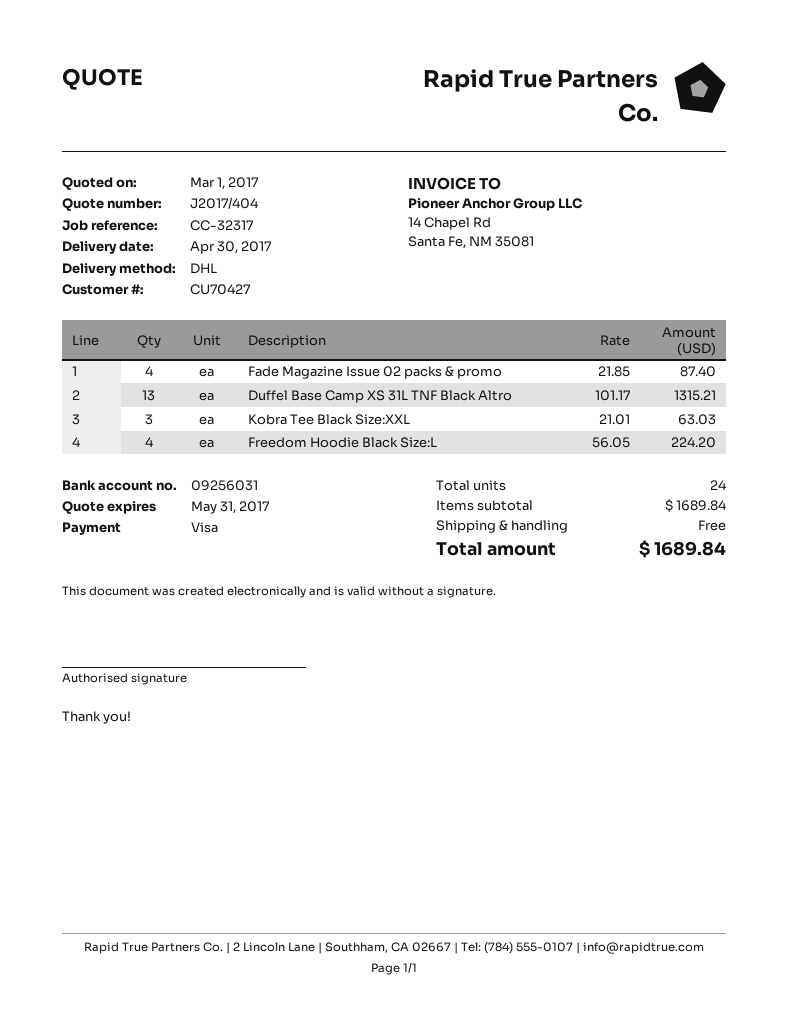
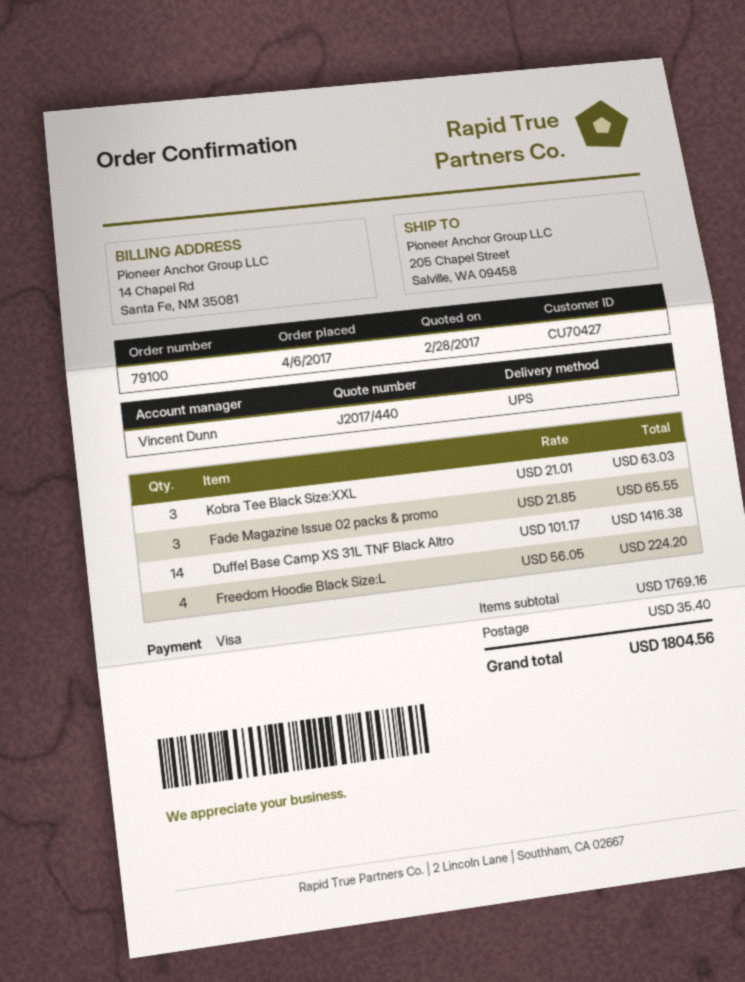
quote number: J2017/404 -> J2017/440
quote date: 2017-03-01 -> 2017-02-28
shipping method: DHL -> UPS
Fade Magazine Issue 02 packs & promo: 4 x 21.85 = 87.40 -> 3 x 21.85 = 65.55
Duffel Base Camp XS 31L TNF Black Altro: 13 x 101.17 = 1315.21 -> 14 x 101.17 = 1416.38
subtotal: 1689.84 -> 1769.16
shipping: 0.00 -> 35.40
total: 1689.84 -> 1804.56

